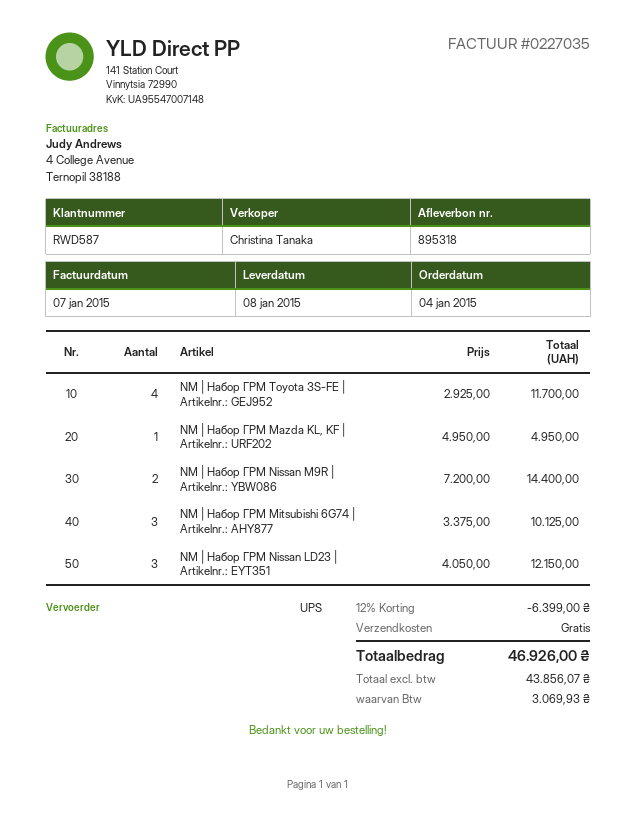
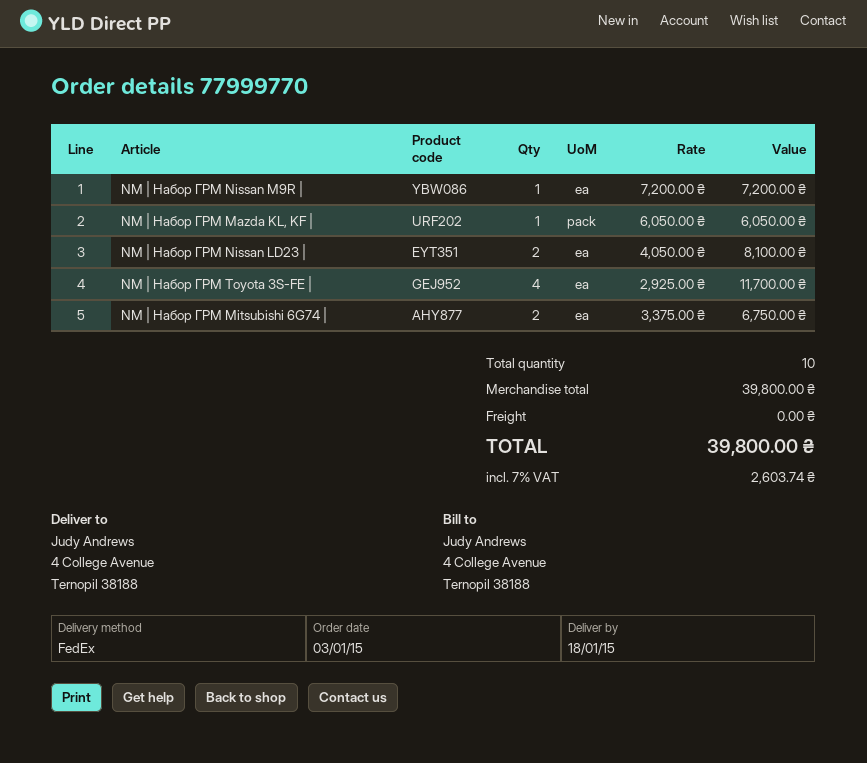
order date: 2015-01-04 -> 2015-01-03
delivery date: 2015-01-08 -> 2015-01-18
shipping method: UPS -> FedEx
NM | Набор ГРМ Mazda KL, KF |: 1 x 4950.00 = 4950.00 -> 1 x 6050.00 = 6050.00
NM | Набор ГРМ Nissan M9R |: 2 x 7200.00 = 14400.00 -> 1 x 7200.00 = 7200.00
NM | Набор ГРМ Mitsubishi 6G74 |: 3 x 3375.00 = 10125.00 -> 2 x 3375.00 = 6750.00
NM | Набор ГРМ Nissan LD23 |: 3 x 4050.00 = 12150.00 -> 2 x 4050.00 = 8100.00
discount: 12% = 6399.00 -> none
tax: 3069.93 -> 2603.74
total: 46926.00 -> 39800.00

